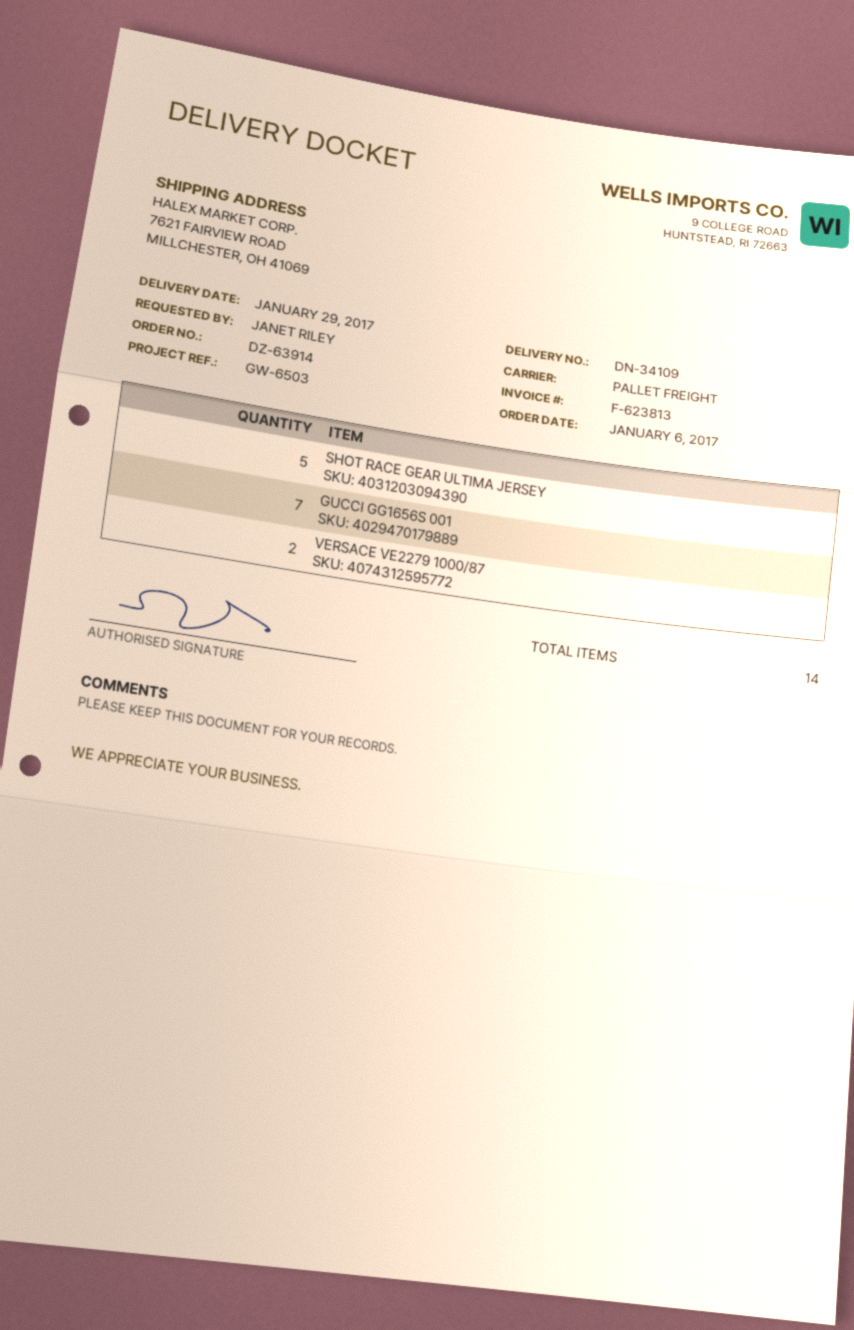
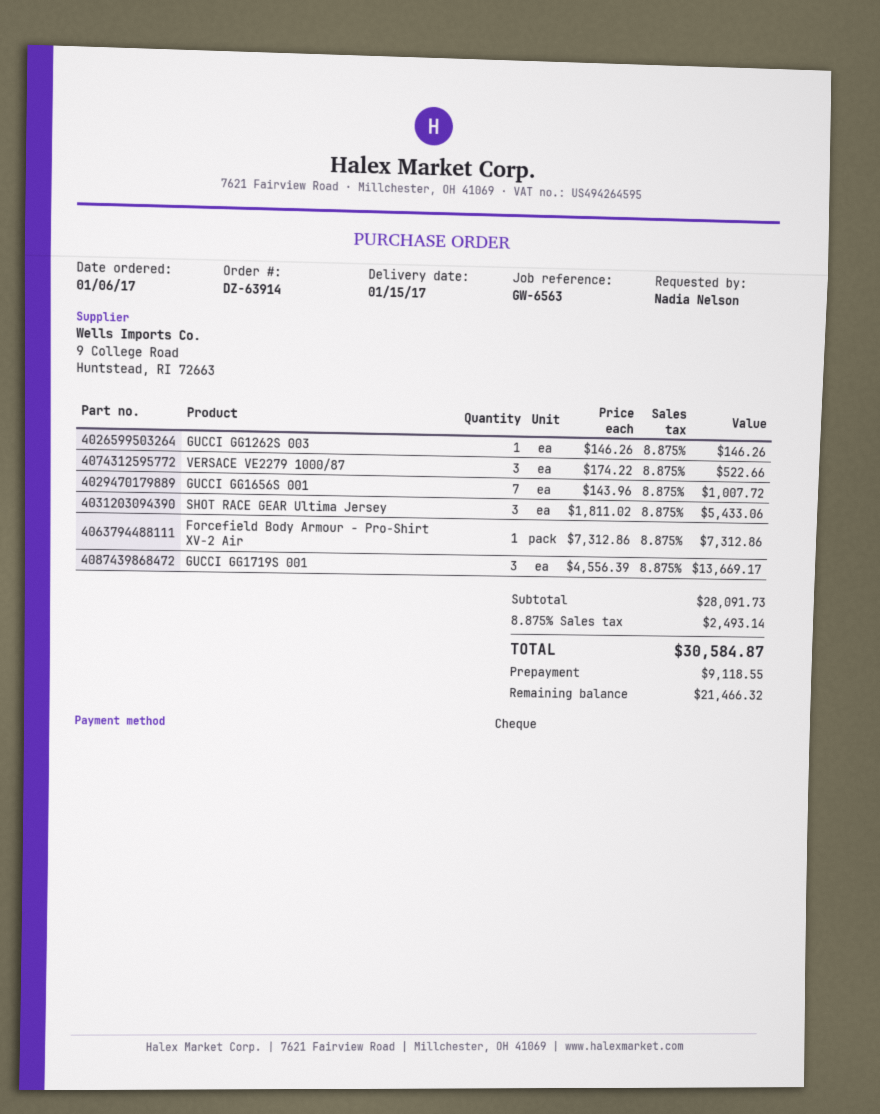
delivery date: 2017-01-29 -> 2017-01-15
reference: GW-6503 -> GW-6563
ordered by: JANET RILEY -> Nadia Nelson
SHOT RACE GEAR ULTIMA JERSEY: 5 -> 3
VERSACE VE2279 1000/87: 2 -> 3
GUCCI GG1262S 003: none -> 1
Forcefield Body Armour - Pro-Shirt XV-2 Air: none -> 1
GUCCI GG1719S 001: none -> 3

